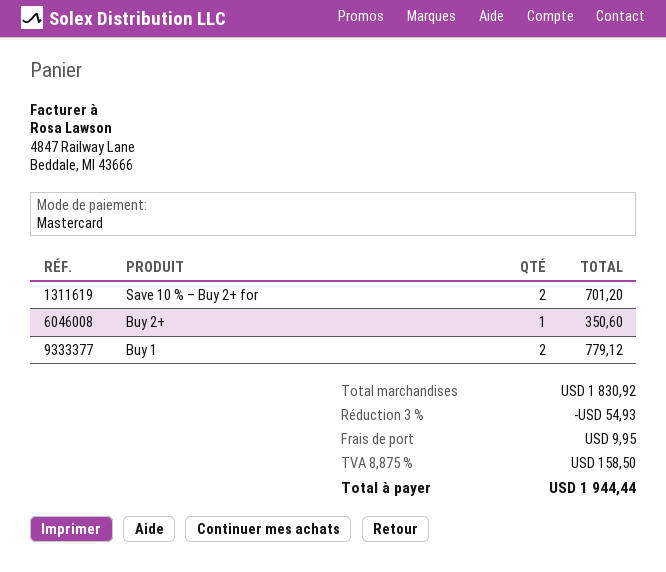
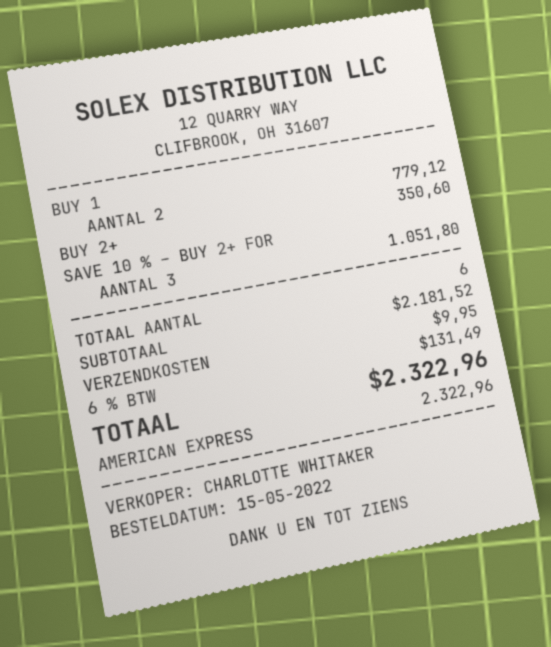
payment method: Mastercard -> American Express
Save 10 % – Buy 2+ for: 2 for 701.20 -> 3 for 1051.80
subtotal: 1830.92 -> 2181.52
discount: 3% = 54.93 -> none
tax: 8.875% = 158.50 -> 6% = 131.49
total: 1944.44 -> 2322.96

